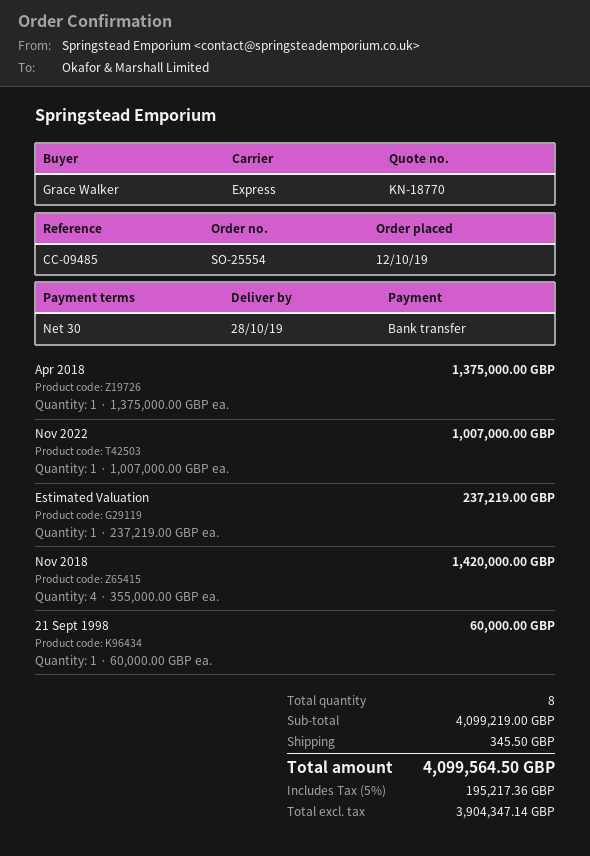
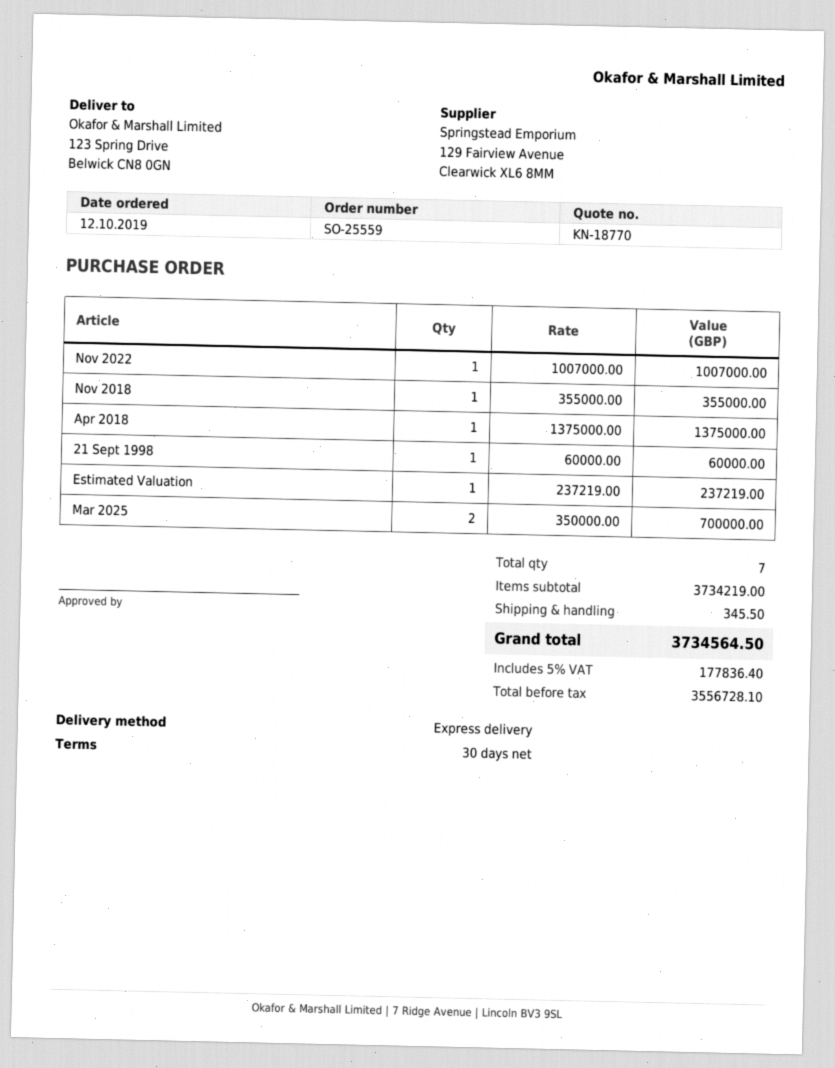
order number: SO-25554 -> SO-25559
Nov 2018: 4 x 355000.00 = 1420000.00 -> 1 x 355000.00 = 355000.00
Mar 2025: none -> 2 x 350000.00 = 700000.00
total quantity: 8 -> 7
subtotal: 4099219.00 -> 3734219.00
net: 3904347.14 -> 3556728.10
tax: 5% = 195217.36 -> 5% = 177836.40
total: 4099564.50 -> 3734564.50

